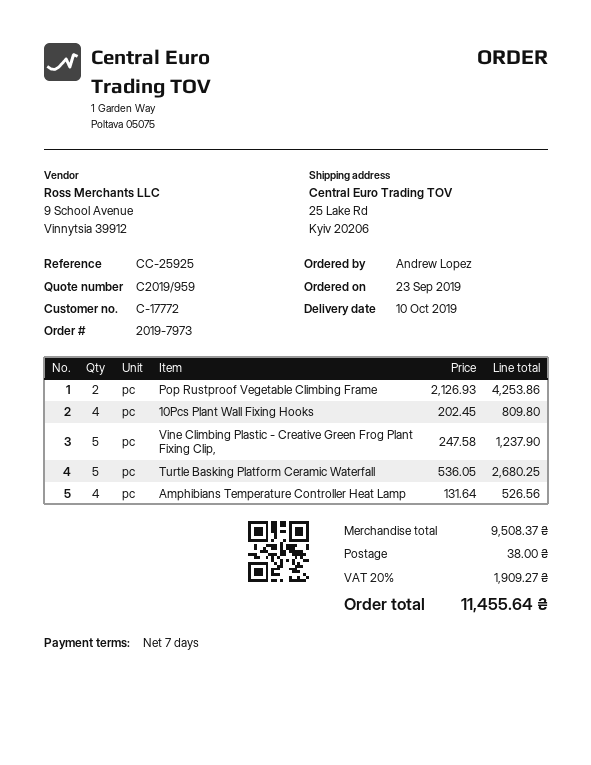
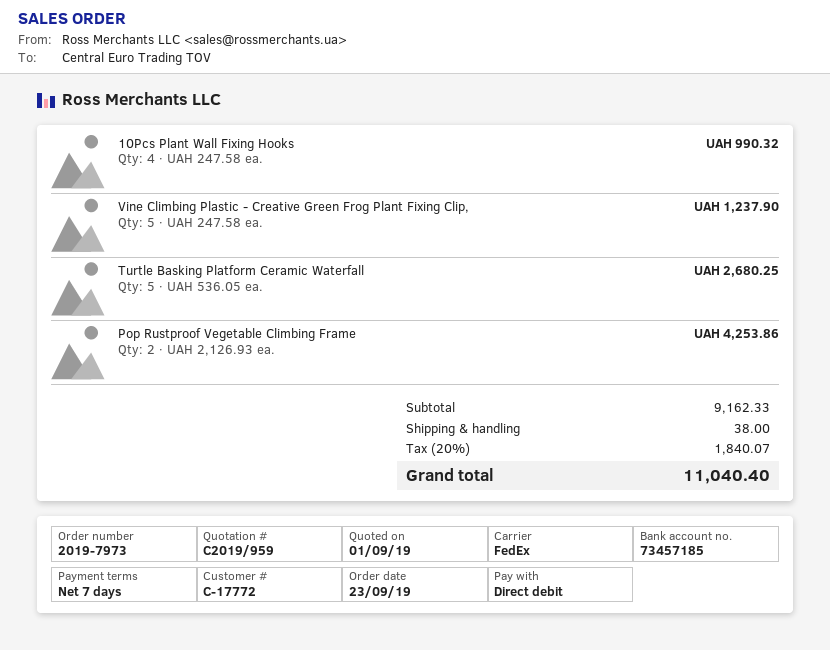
10Pcs Plant Wall Fixing Hooks: 4 x 202.45 = 809.80 -> 4 x 247.58 = 990.32
Amphibians Temperature Controller Heat Lamp: 4 x 131.64 = 526.56 -> none
subtotal: 9508.37 -> 9162.33
tax: 20% = 1909.27 -> 20% = 1840.07
total: 11455.64 -> 11040.40

